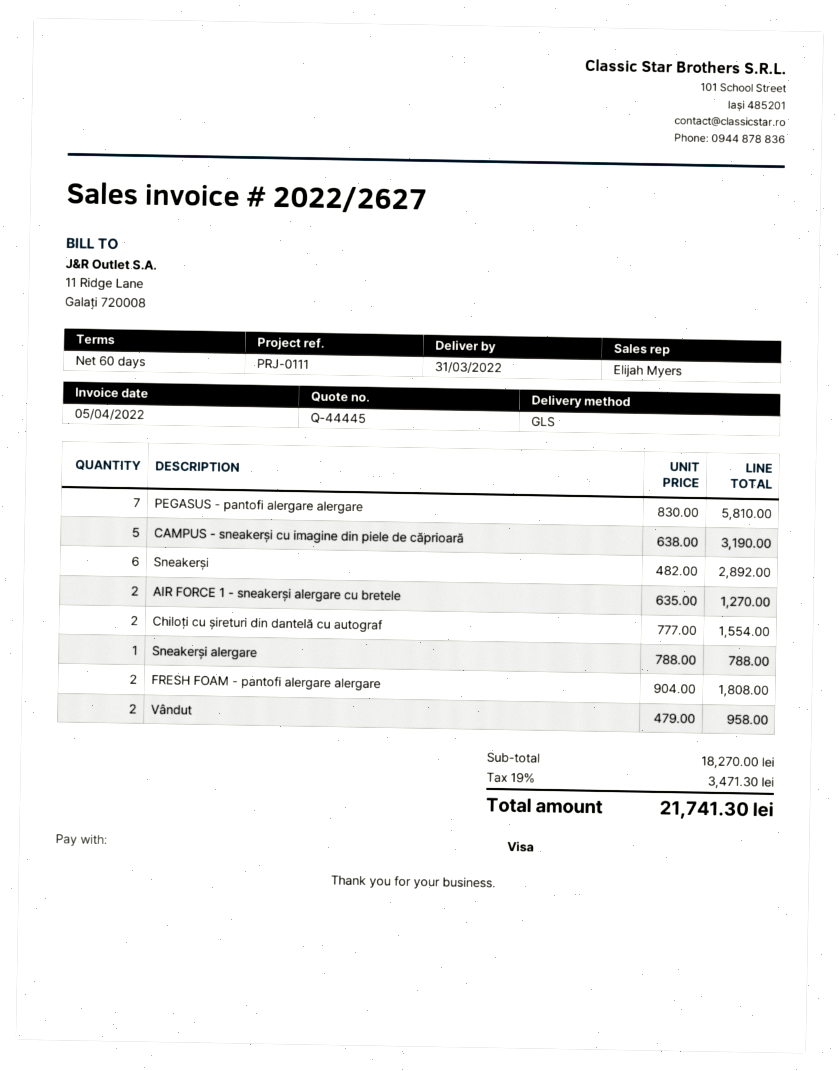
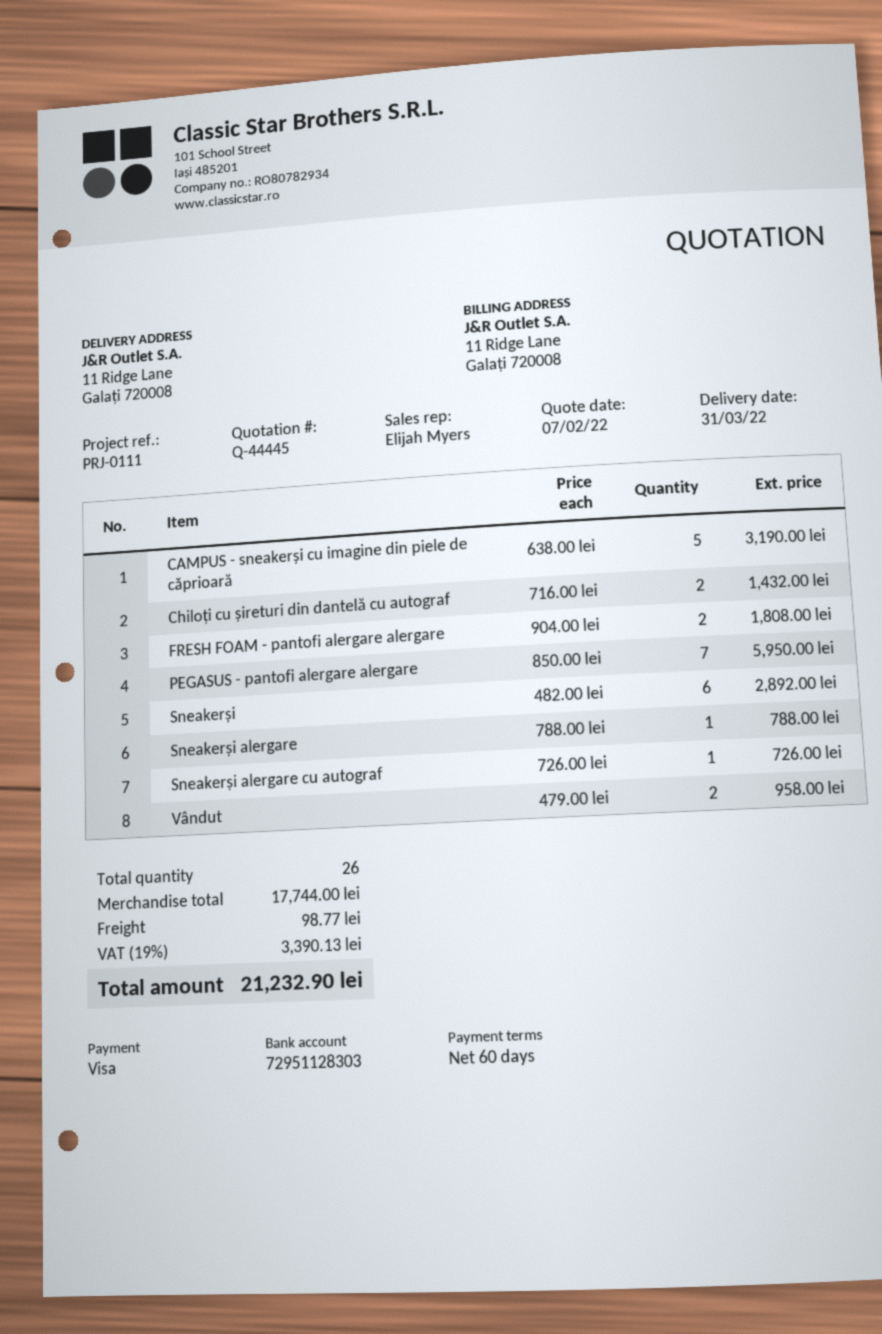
PEGASUS - pantofi alergare alergare: 7 x 830.00 = 5810.00 -> 7 x 850.00 = 5950.00
AIR FORCE 1 - sneakerși alergare cu bretele: 2 x 635.00 = 1270.00 -> none
Chiloți cu șireturi din dantelă cu autograf: 2 x 777.00 = 1554.00 -> 2 x 716.00 = 1432.00
Sneakerși alergare cu autograf: none -> 1 x 726.00 = 726.00
subtotal: 18270.00 -> 17744.00
shipping: none -> 98.77
tax: 19% = 3471.30 -> 19% = 3390.13
total: 21741.30 -> 21232.90

